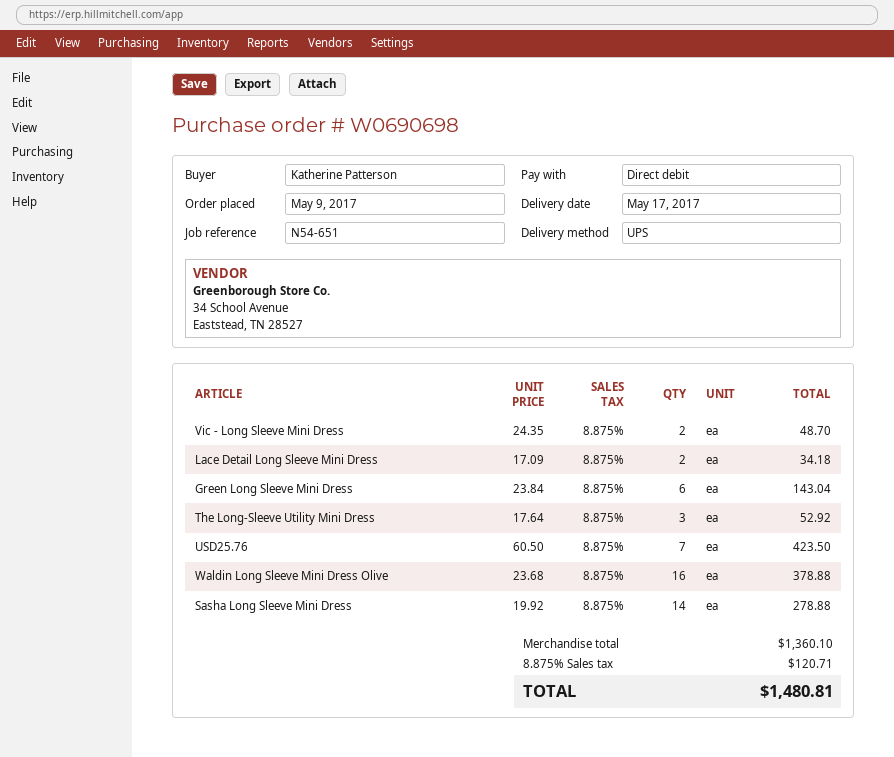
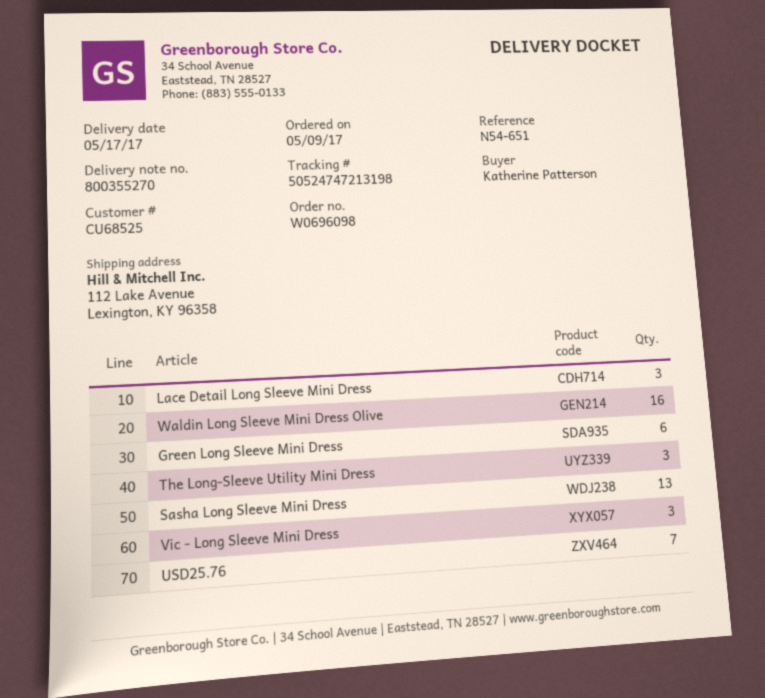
order number: W0690698 -> W0696098
Vic - Long Sleeve Mini Dress: 2 -> 3
Lace Detail Long Sleeve Mini Dress: 2 -> 3
Sasha Long Sleeve Mini Dress: 14 -> 13

